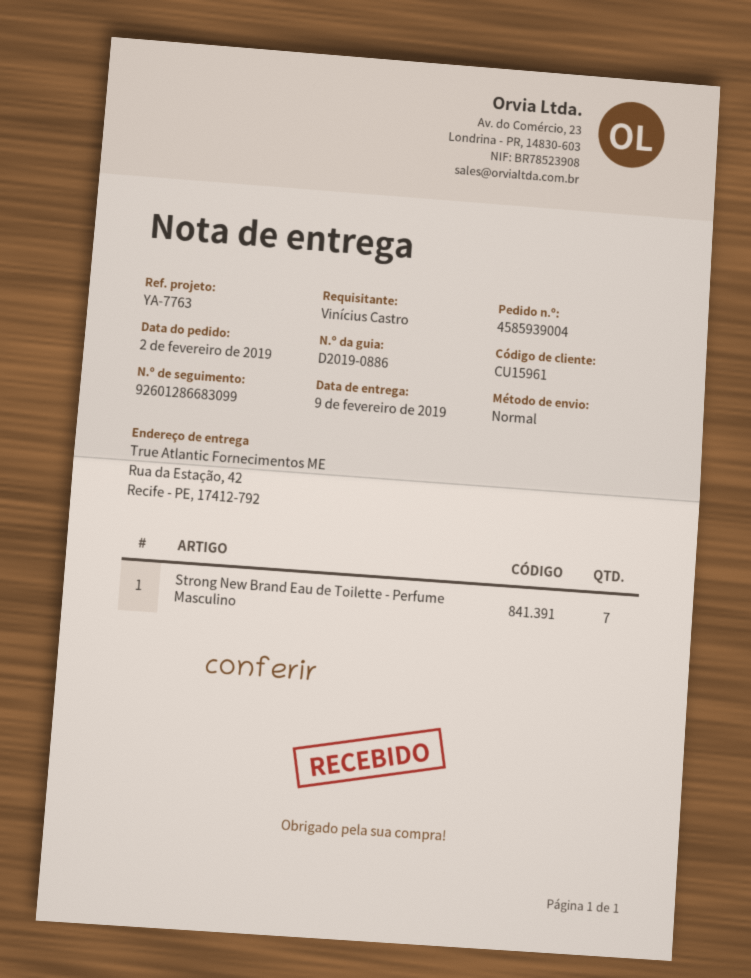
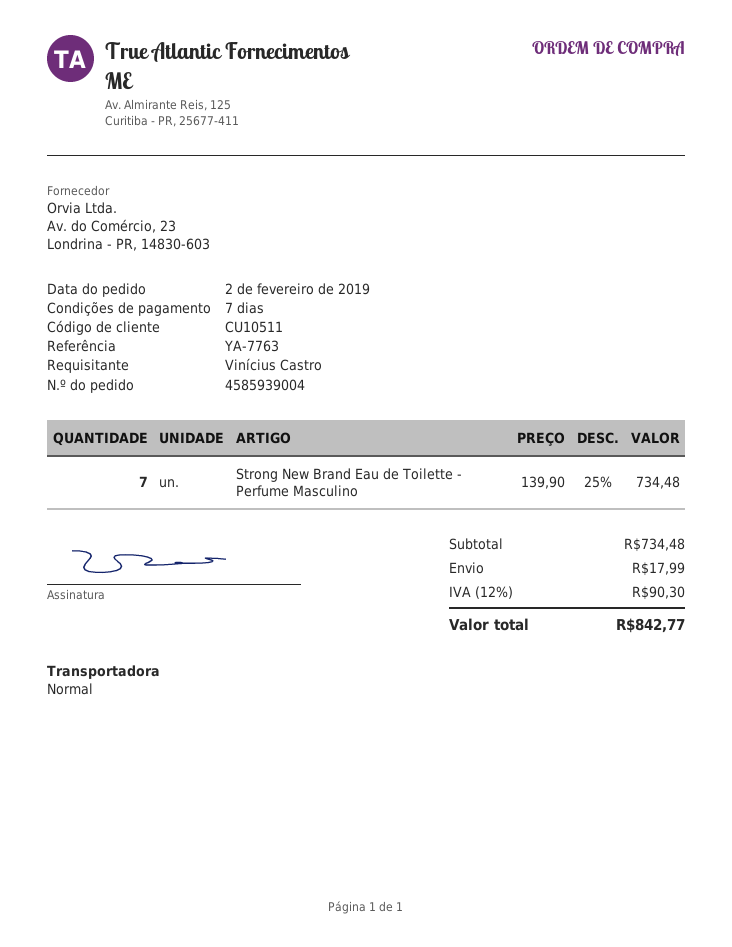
customer number: CU15961 -> CU10511

